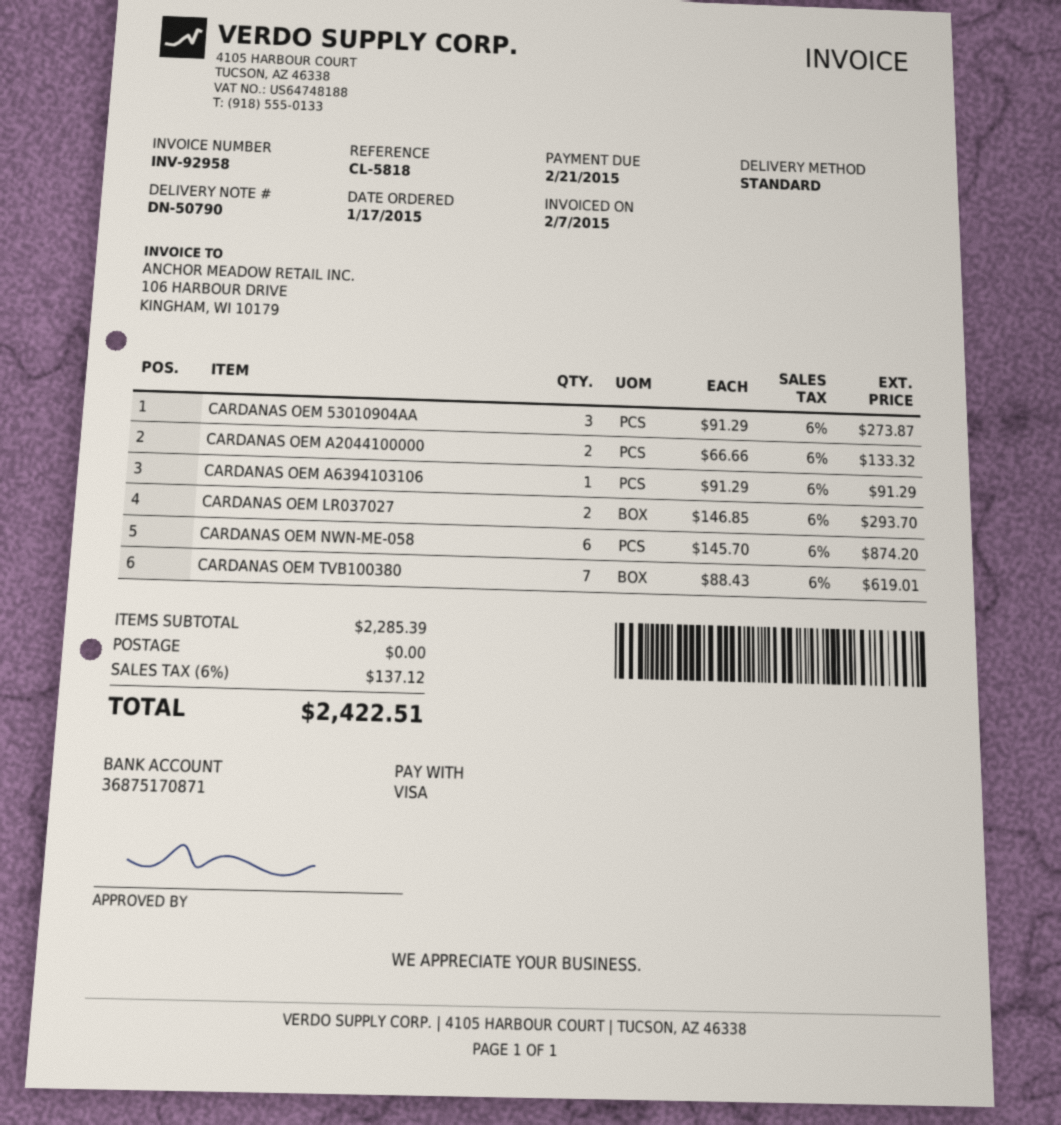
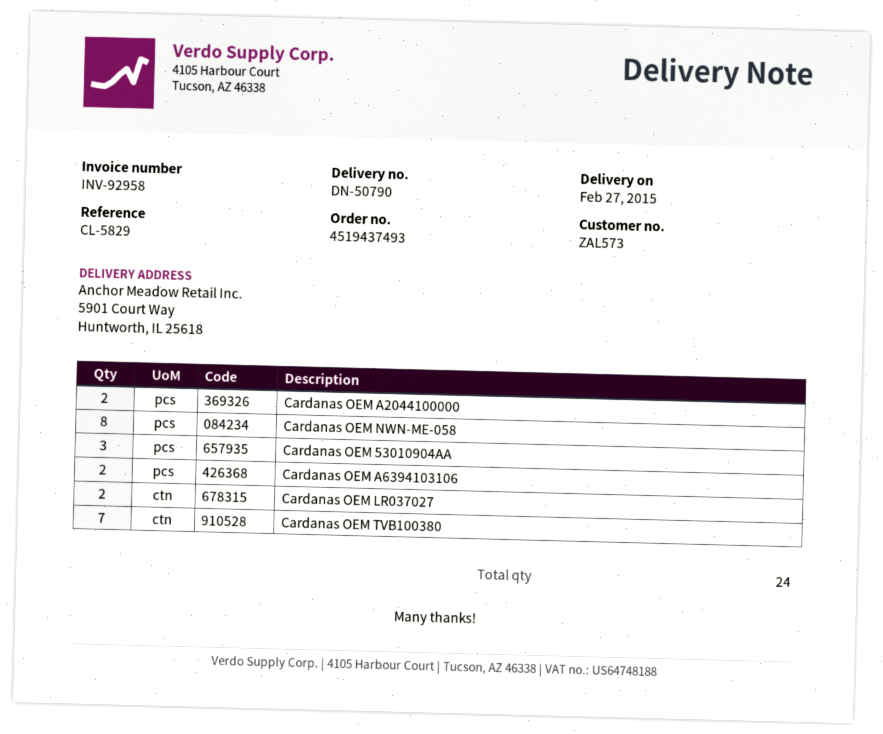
reference: CL-5818 -> CL-5829
CARDANAS OEM A6394103106: 1 -> 2
CARDANAS OEM NWN-ME-058: 6 -> 8

